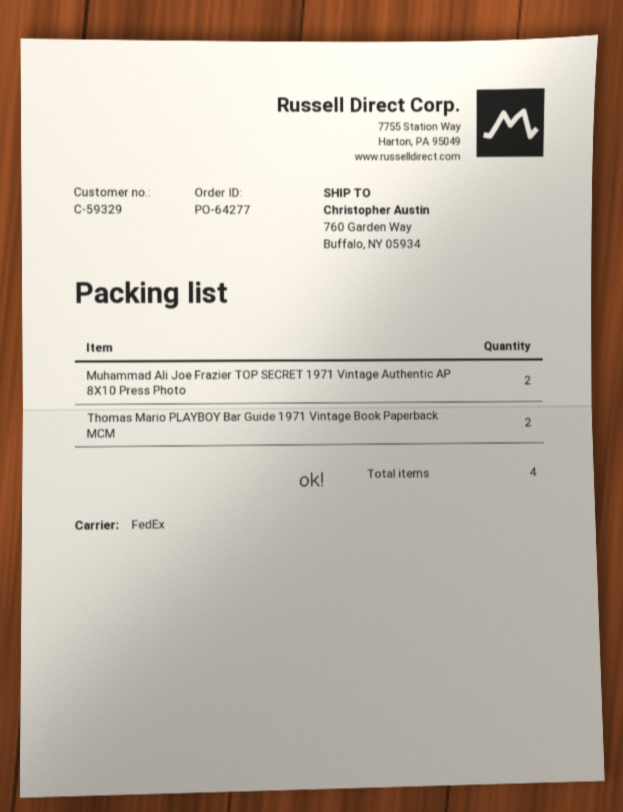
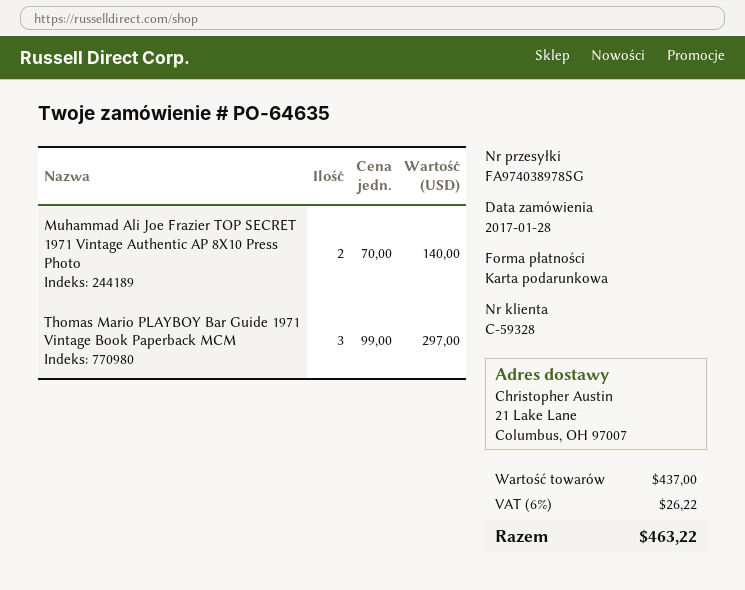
order number: PO-64277 -> PO-64635
customer number: C-59329 -> C-59328
ship to: 760 Garden Way, Buffalo, NY 05934 -> 21 Lake Lane, Columbus, OH 97007
Thomas Mario PLAYBOY Bar Guide 1971 Vintage Book Paperback MCM: 2 -> 3

